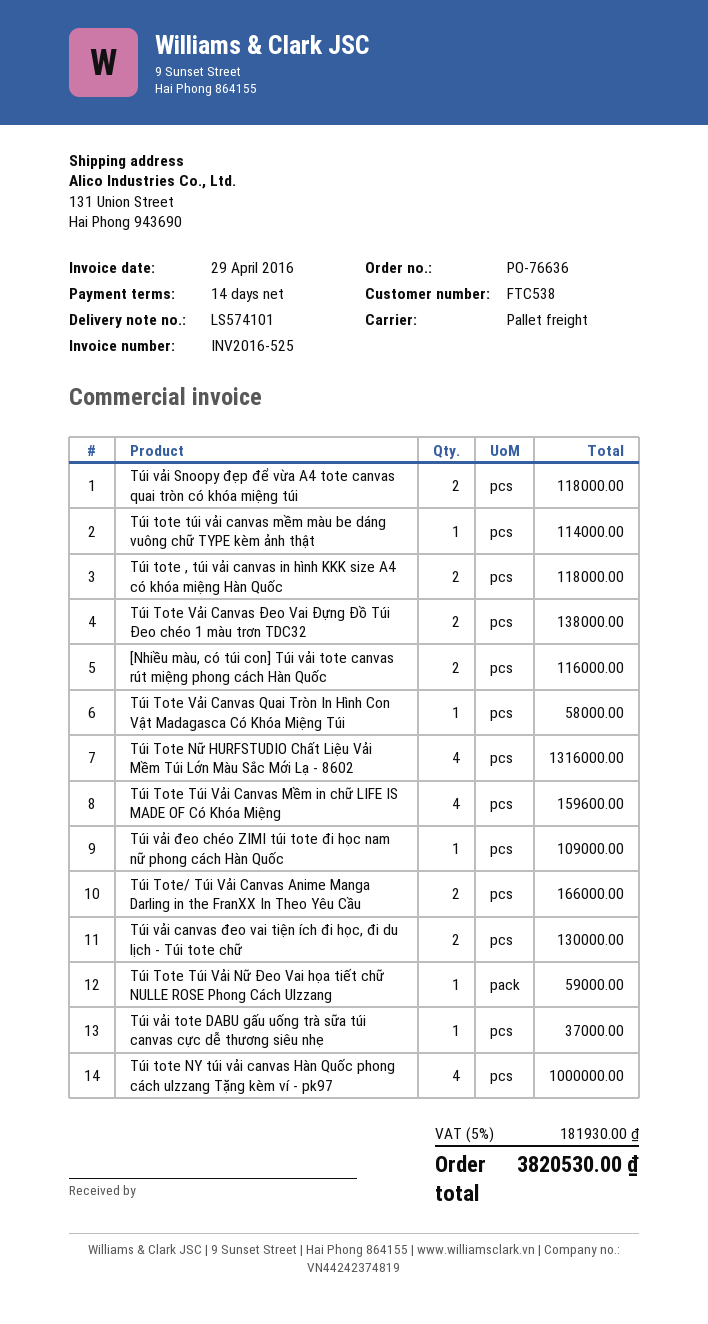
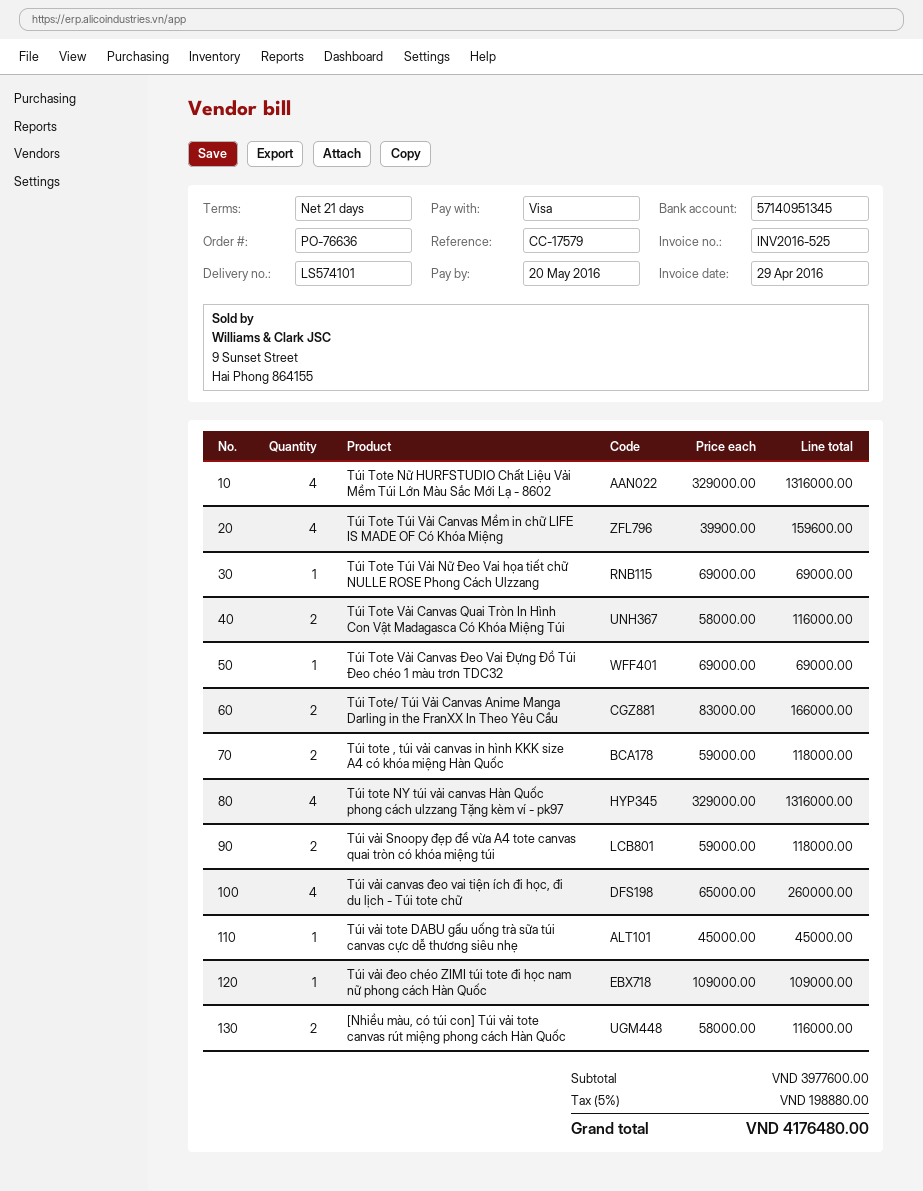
payment terms: 14 days -> 21 days
Túi tote túi vải canvas mềm màu be dáng vuông chữ TYPE kèm ảnh thật: 1 for 114000.00 -> none
Túi Tote Vải Canvas Đeo Vai Đựng Đồ Túi Đeo chéo 1 màu trơn TDC32: 2 for 138000.00 -> 1 for 69000.00
Túi Tote Vải Canvas Quai Tròn In Hình Con Vật Madagasca Có Khóa Miệng Túi: 1 for 58000.00 -> 2 for 116000.00
Túi vải canvas đeo vai tiện ích đi học, đi du lịch - Túi tote chữ: 2 for 130000.00 -> 4 for 260000.00
Túi Tote Túi Vải Nữ Đeo Vai họa tiết chữ NULLE ROSE Phong Cách Ulzzang: 1 for 59000.00 -> 1 for 69000.00
Túi vải tote DABU gấu uống trà sữa túi canvas cực dễ thương siêu nhẹ: 1 for 37000.00 -> 1 for 45000.00
Túi tote NY túi vải canvas Hàn Quốc phong cách ulzzang Tặng kèm ví - pk97: 4 for 1000000.00 -> 4 for 1316000.00
tax: 5% = 181930.00 -> 5% = 198880.00
total: 3820530.00 -> 4176480.00

